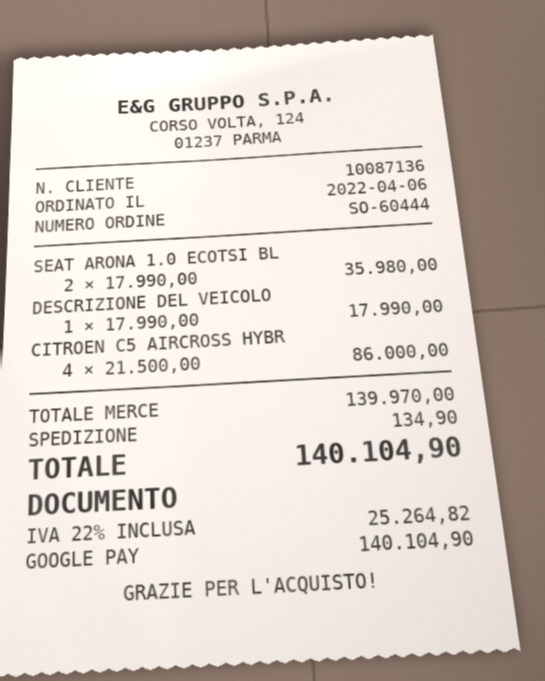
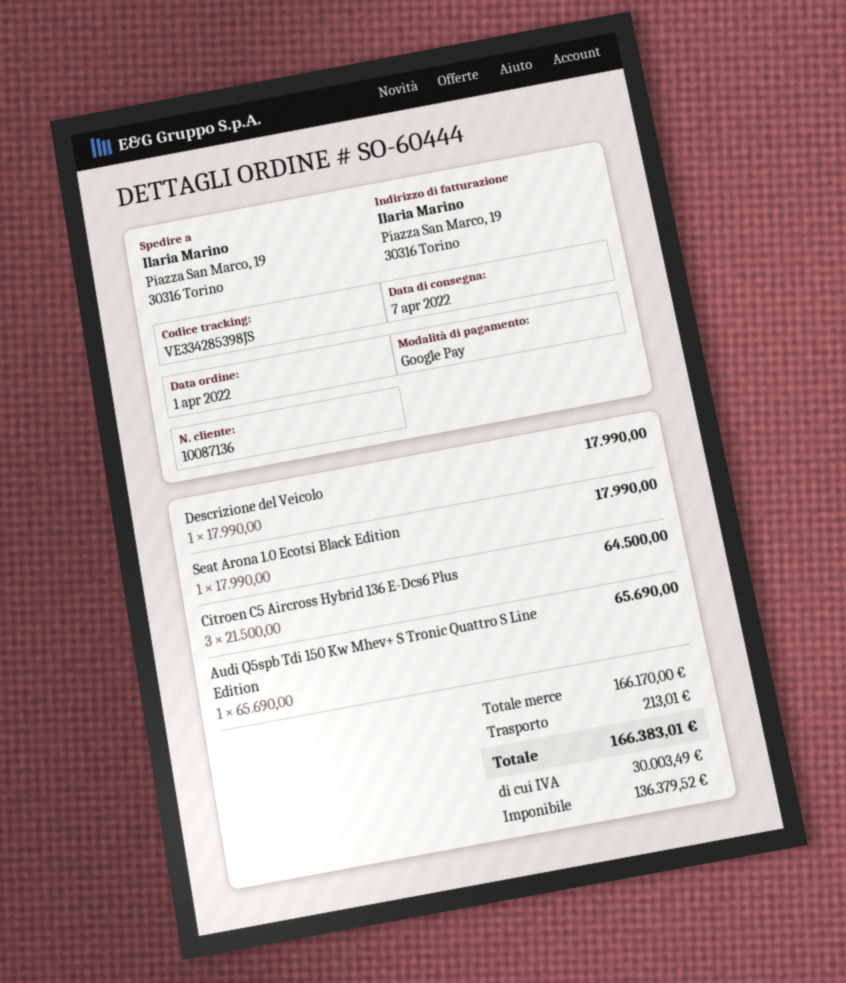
order date: 2022-04-06 -> 2022-04-01
SEAT ARONA 1.0 ECOTSI BL: 2 x 17990.00 = 35980.00 -> 1 x 17990.00 = 17990.00
CITROEN C5 AIRCROSS HYBR: 4 x 21500.00 = 86000.00 -> 3 x 21500.00 = 64500.00
Audi Q5spb Tdi 150 Kw Mhev+ S Tronic Quattro S Line Edition: none -> 1 x 65690.00 = 65690.00
subtotal: 139970.00 -> 166170.00
shipping: 134.90 -> 213.01
tax: 25264.82 -> 30003.49
total: 140104.90 -> 166383.01

